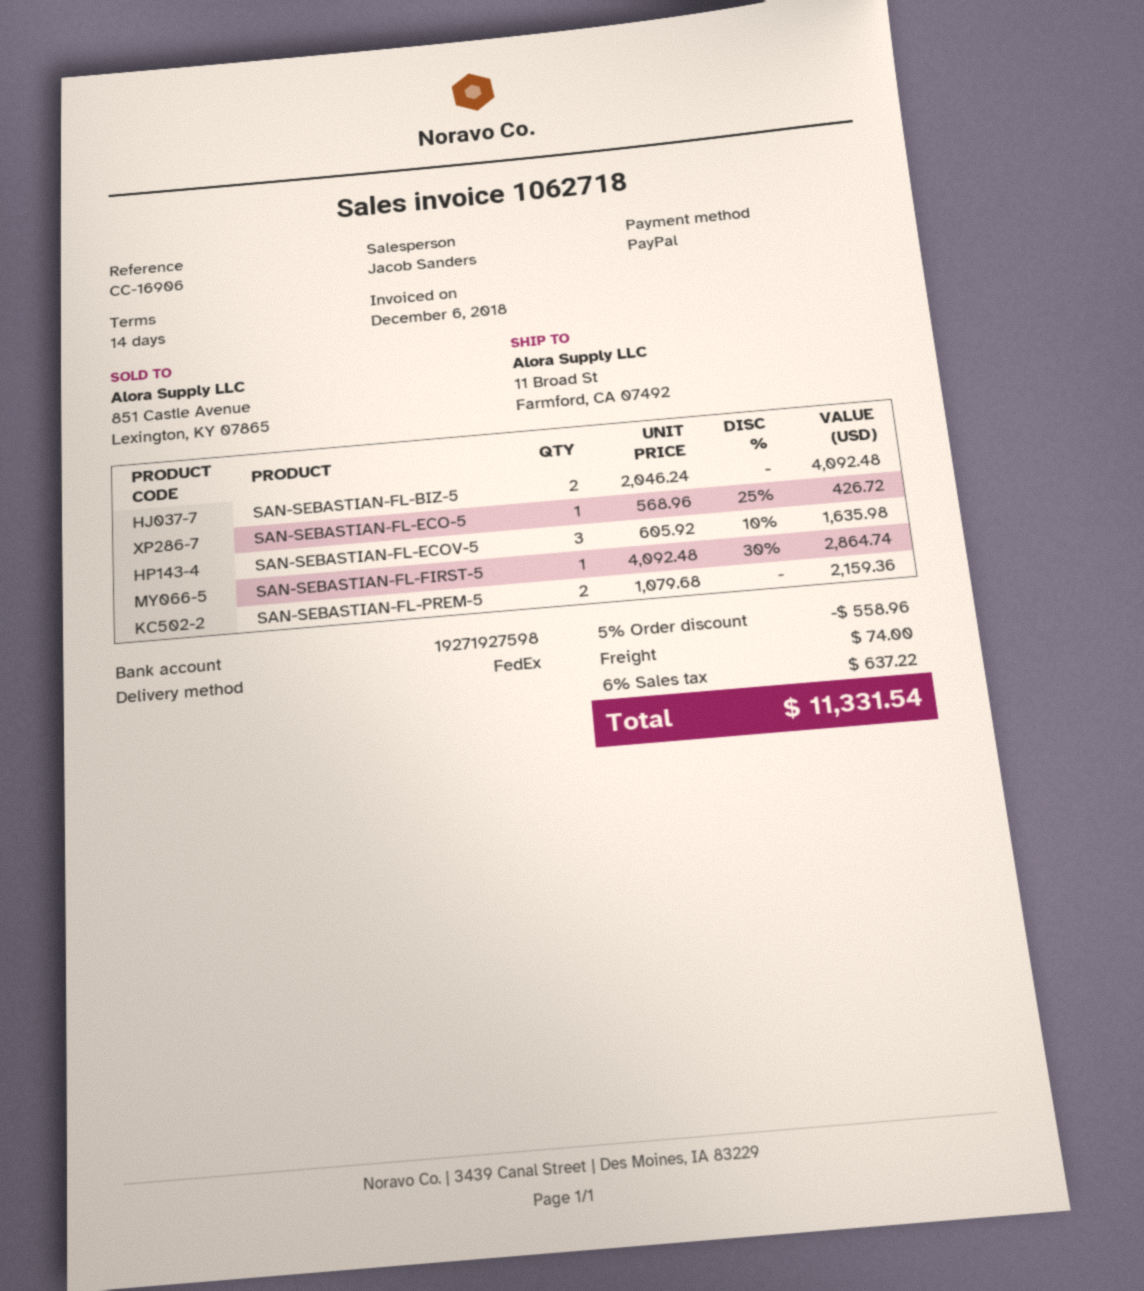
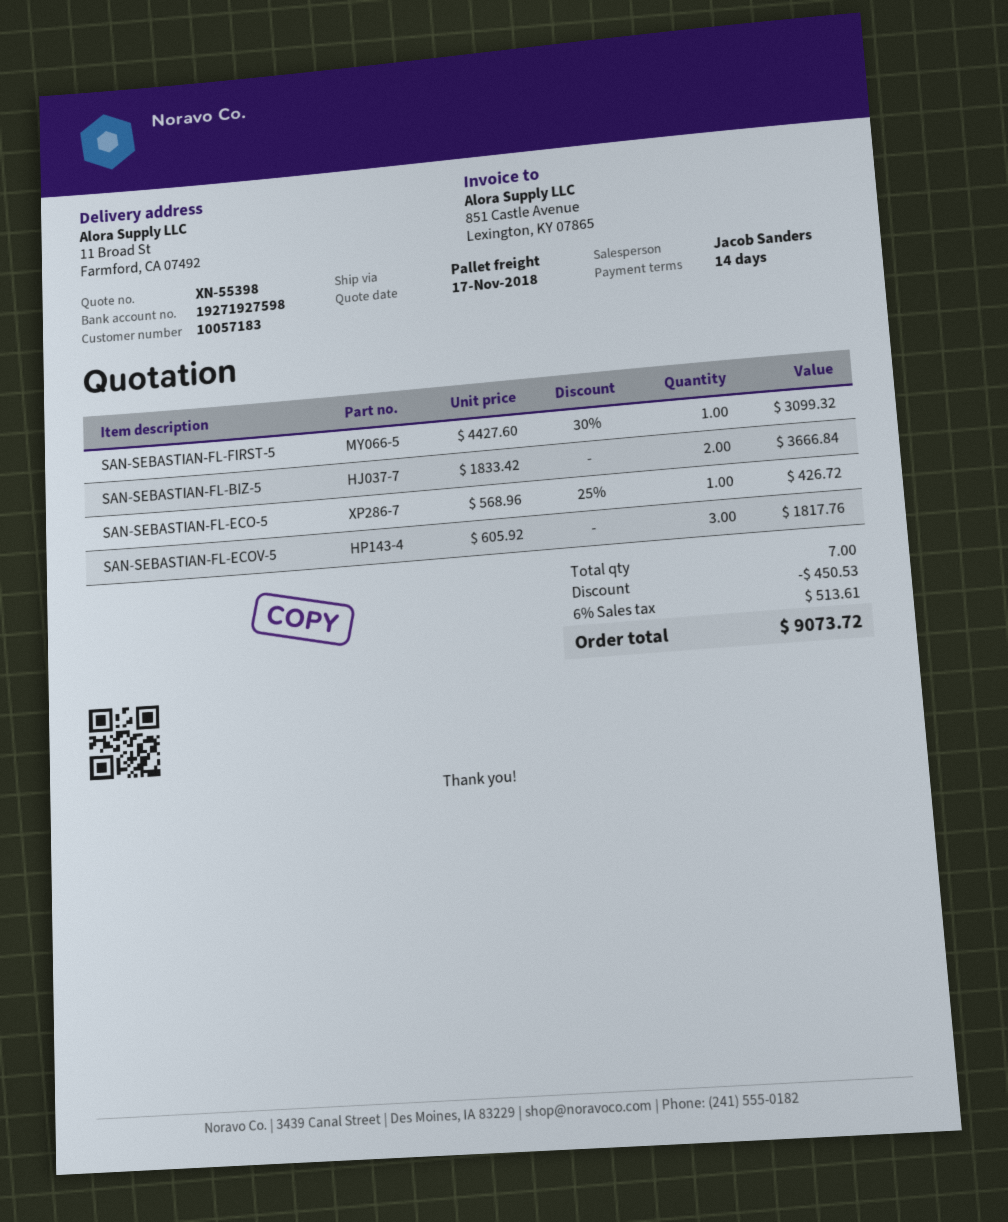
shipping method: FedEx -> pallet freight
SAN-SEBASTIAN-FL-BIZ-5: 2 x 2046.24 = 4092.48 -> 2 x 1833.42 = 3666.84
SAN-SEBASTIAN-FL-ECOV-5: 3 x 605.92 - 10% = 1635.98 -> 3 x 605.92 = 1817.76
SAN-SEBASTIAN-FL-FIRST-5: 1 x 4092.48 - 30% = 2864.74 -> 1 x 4427.60 - 30% = 3099.32
SAN-SEBASTIAN-FL-PREM-5: 2 x 1079.68 = 2159.36 -> none
discount: 558.96 -> 450.53
shipping: 74.00 -> none
tax: 6% = 637.22 -> 6% = 513.61
total: 11331.54 -> 9073.72

